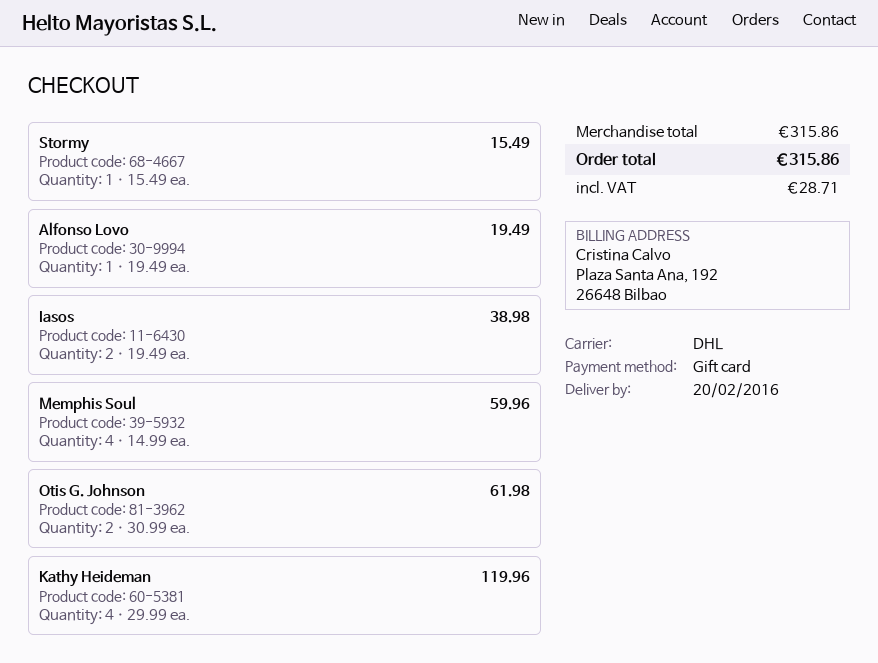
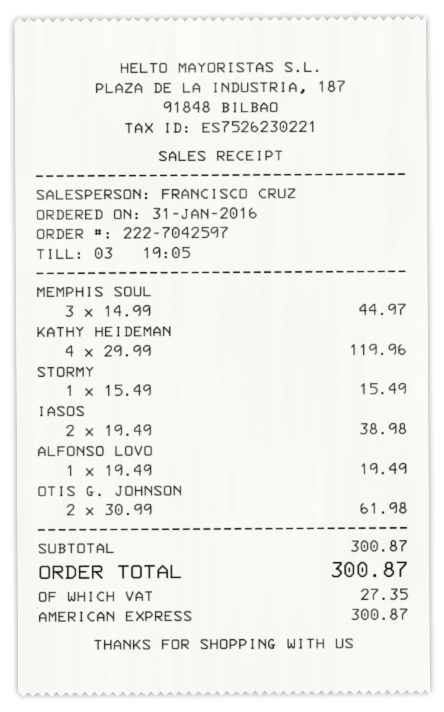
payment method: gift card -> American Express
Memphis Soul: 4 x 14.99 = 59.96 -> 3 x 14.99 = 44.97
subtotal: 315.86 -> 300.87
tax: 28.71 -> 27.35
total: 315.86 -> 300.87

